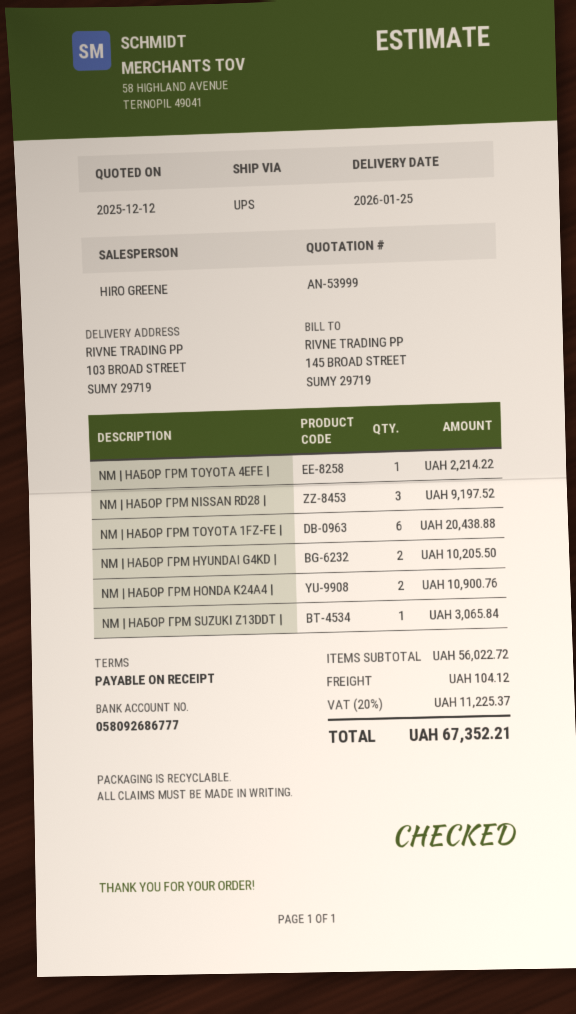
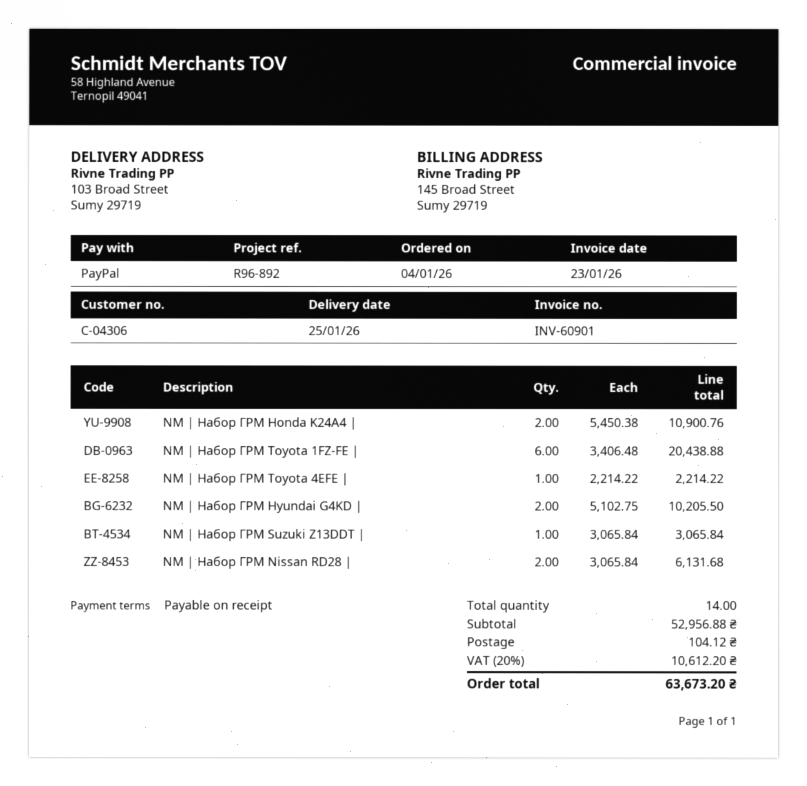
NM | НАБОР ГРМ NISSAN RD28 |: 3 for 9197.52 -> 2 for 6131.68
subtotal: 56022.72 -> 52956.88
tax: 20% = 11225.37 -> 20% = 10612.20
total: 67352.21 -> 63673.20

